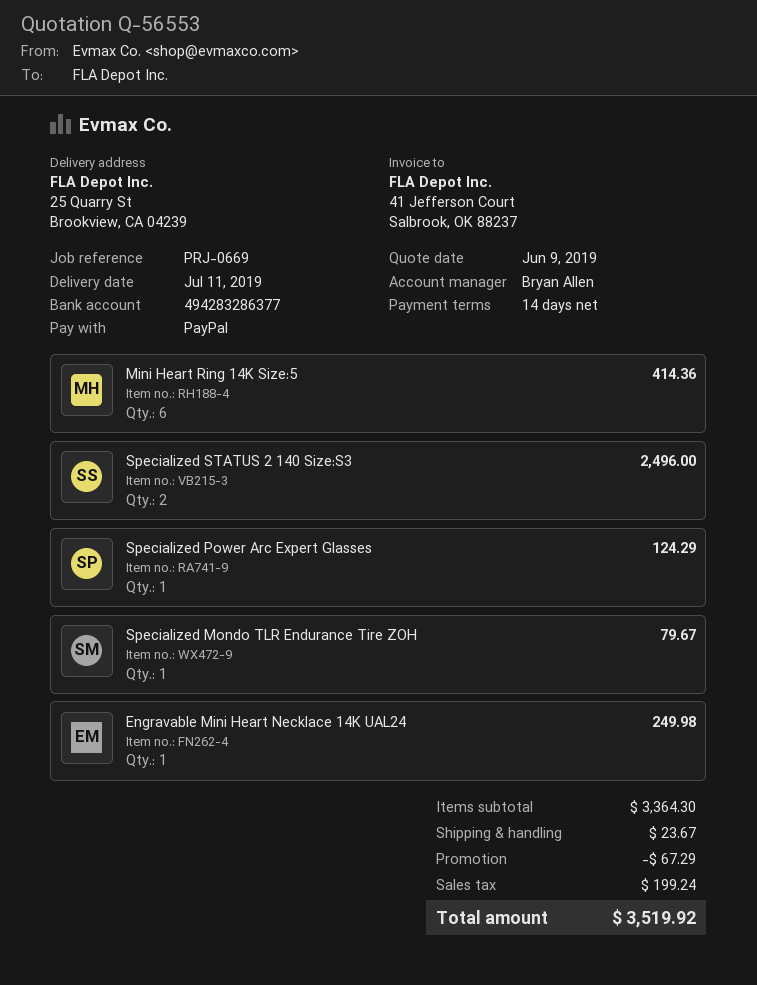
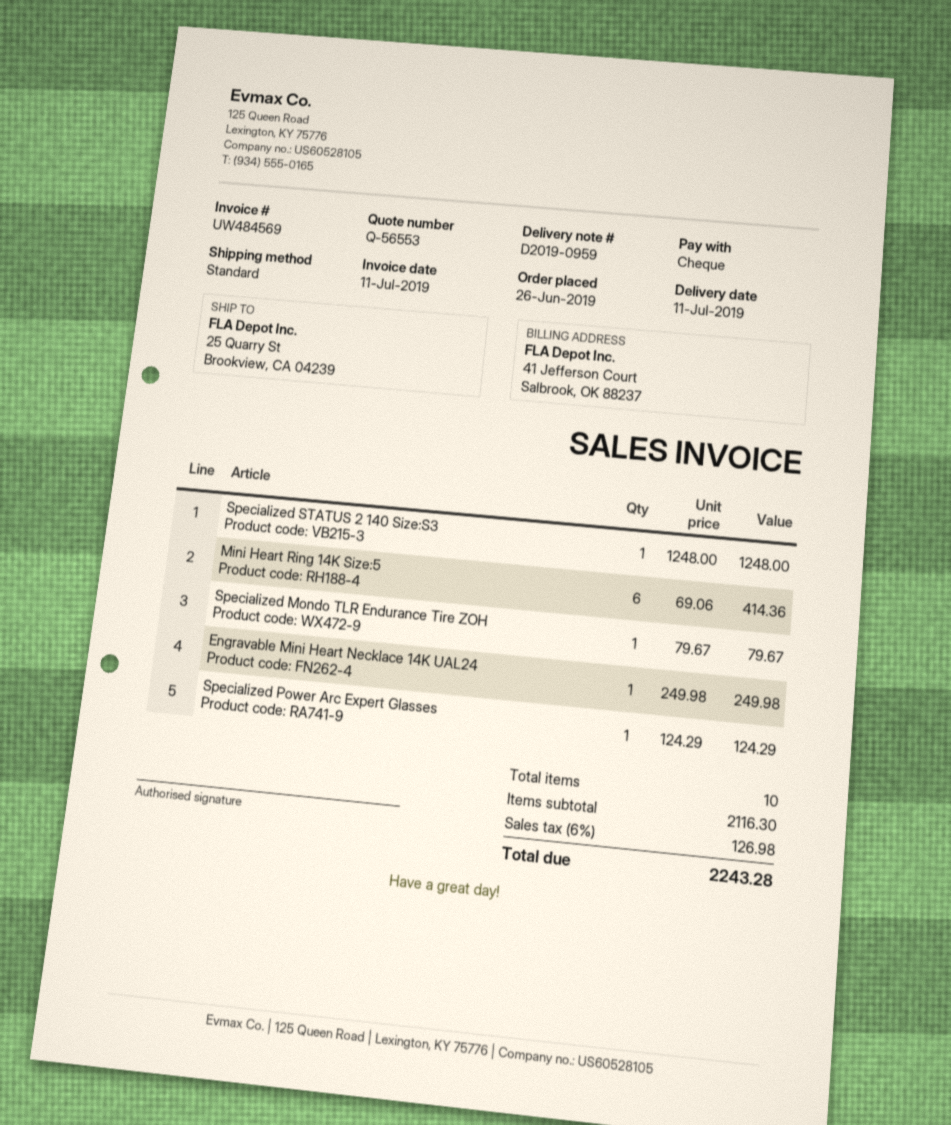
payment method: PayPal -> cheque
Specialized STATUS 2 140 Size:S3: 2 for 2496.00 -> 1 for 1248.00
subtotal: 3364.30 -> 2116.30
discount: 67.29 -> none
shipping: 23.67 -> none
tax: 199.24 -> 126.98
total: 3519.92 -> 2243.28

